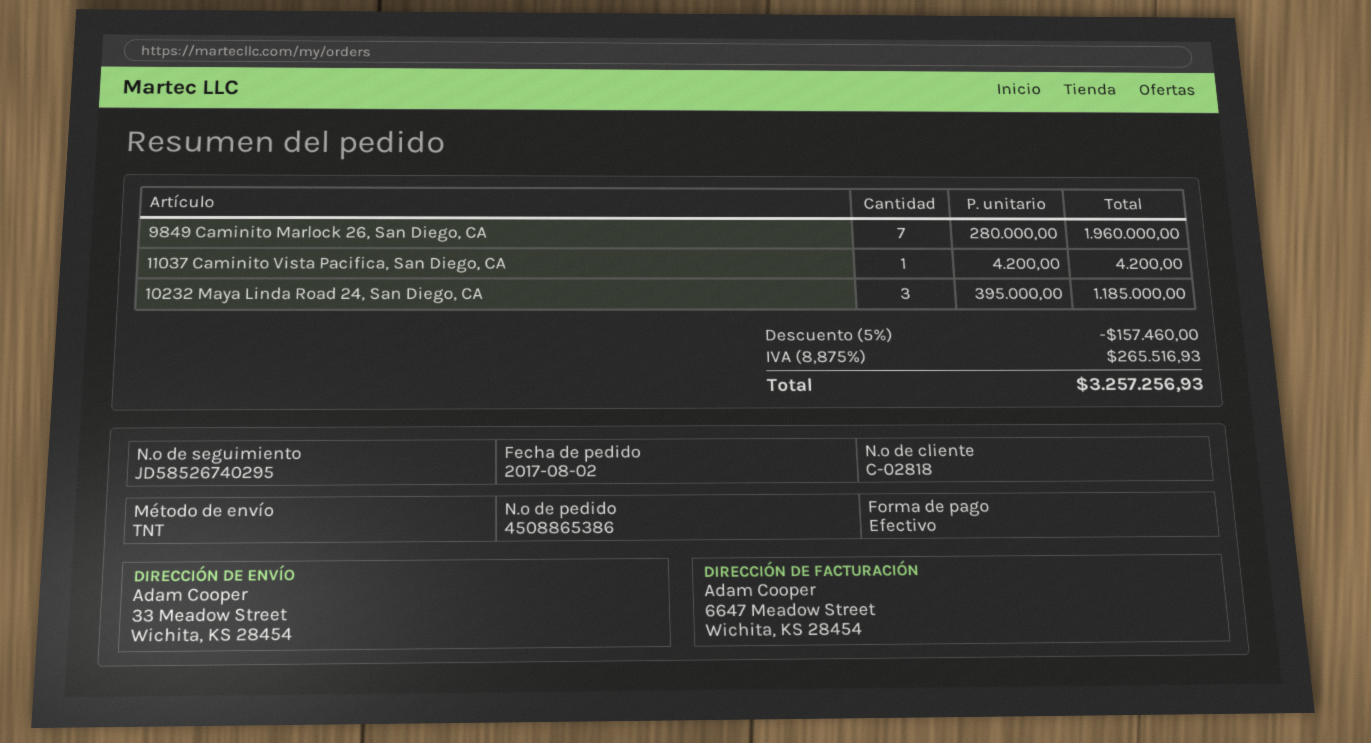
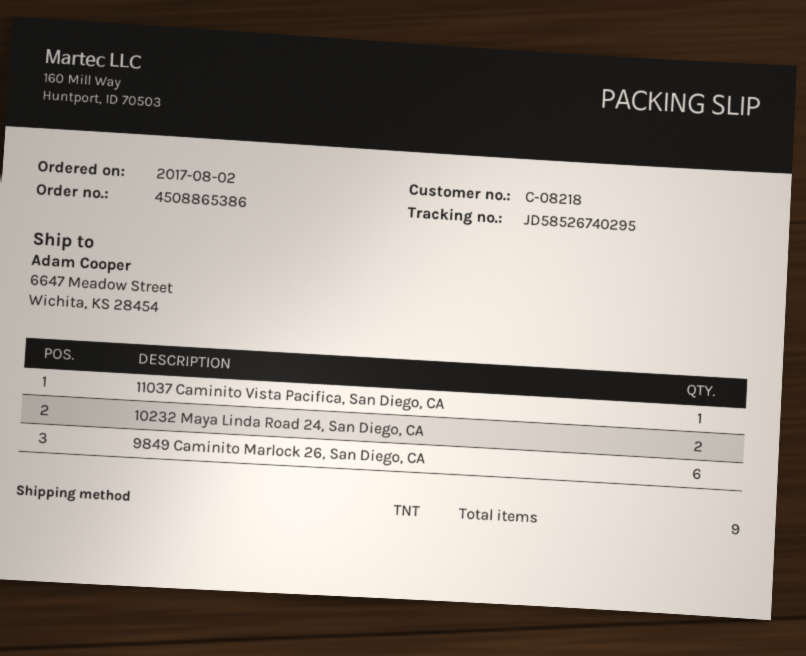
customer number: C-02818 -> C-08218
ship to: 33 Meadow Street, Wichita, KS 28454 -> 6647 Meadow Street, Wichita, KS 28454
9849 Caminito Marlock 26, San Diego, CA: 7 -> 6
10232 Maya Linda Road 24, San Diego, CA: 3 -> 2

